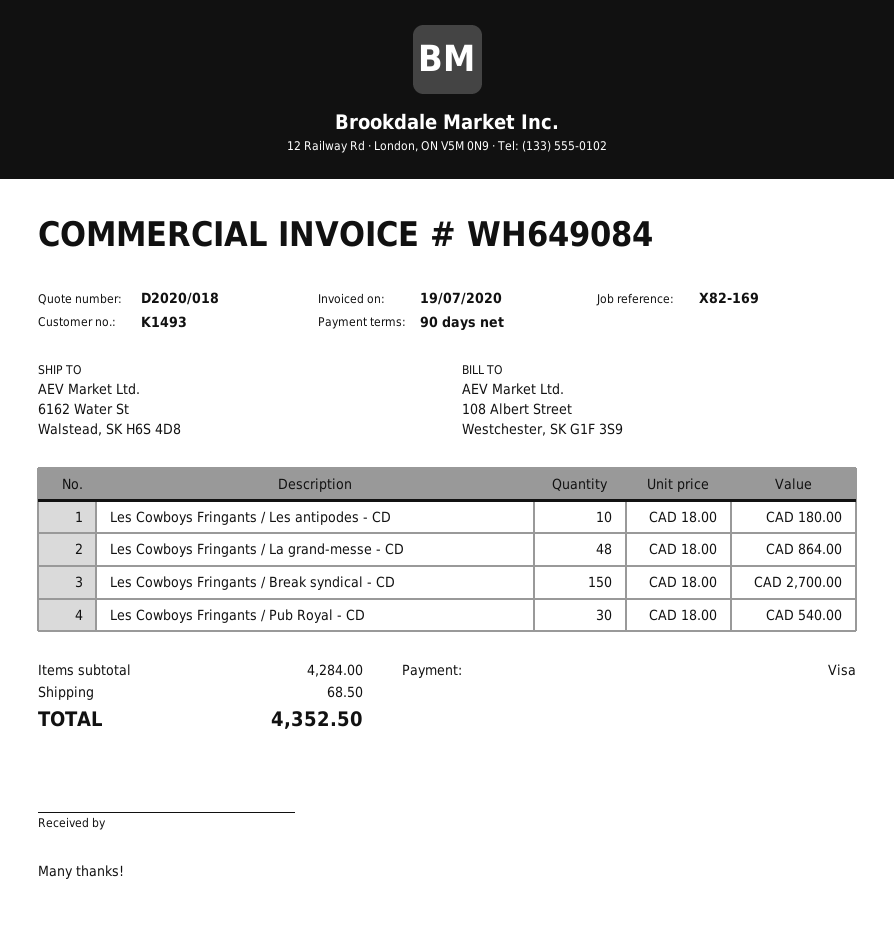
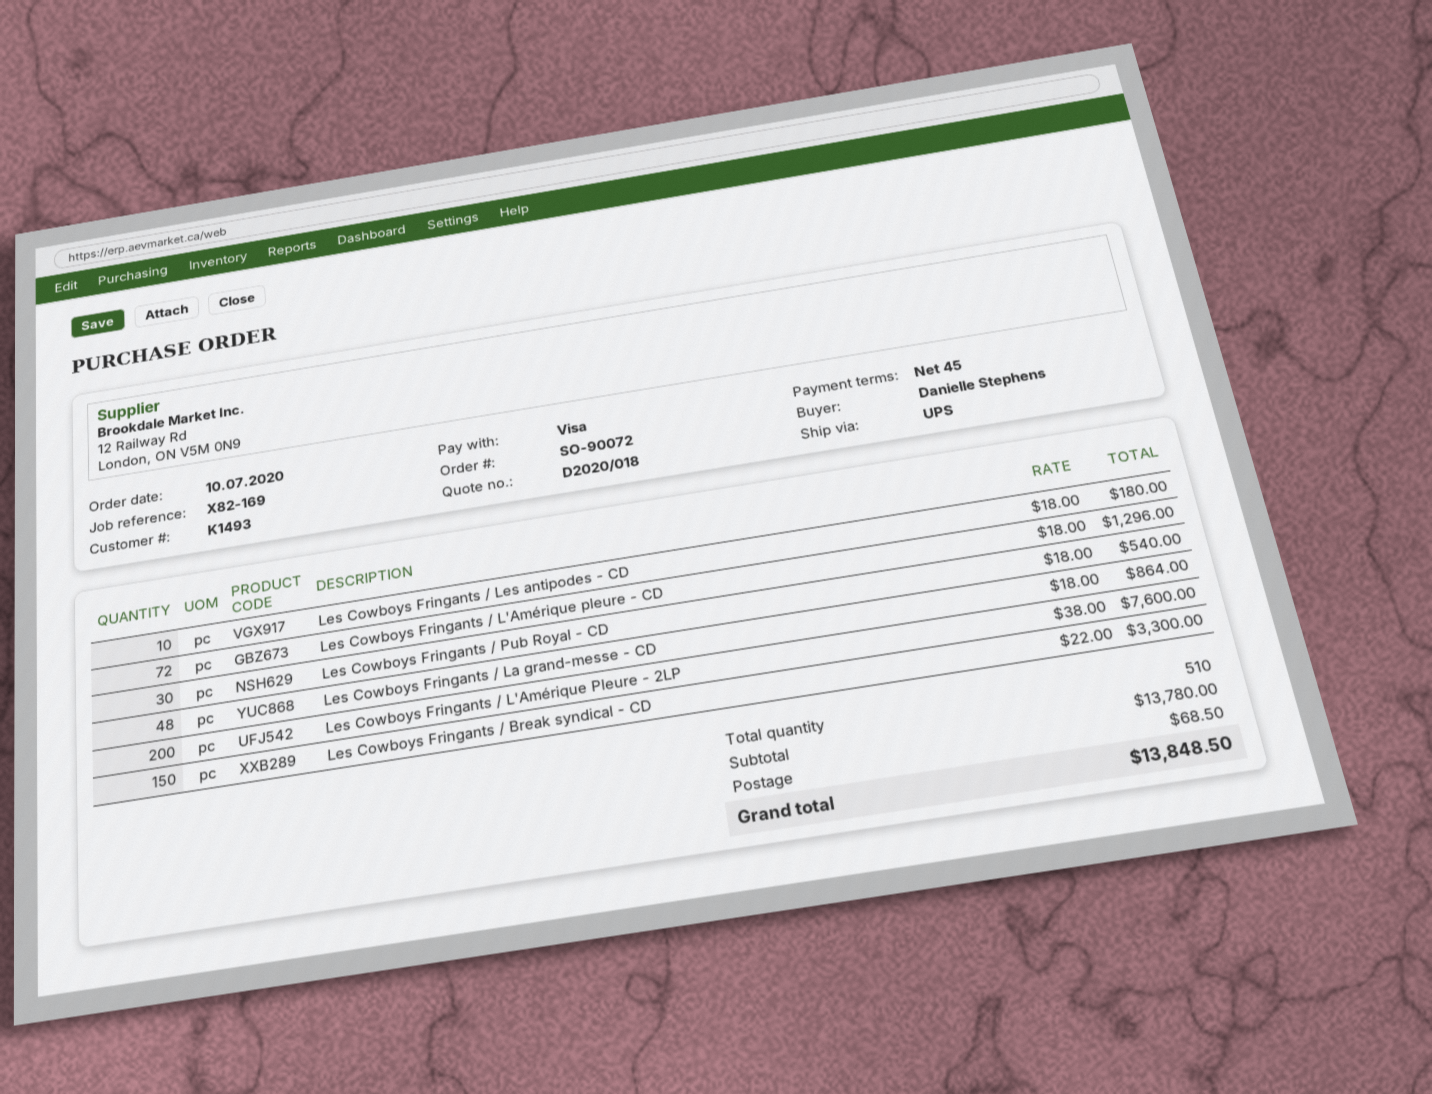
payment terms: 90 days -> 45 days
Les Cowboys Fringants / Break syndical - CD: 150 x 18.00 = 2700.00 -> 150 x 22.00 = 3300.00
Les Cowboys Fringants / L'Amérique pleure - CD: none -> 72 x 18.00 = 1296.00
Les Cowboys Fringants / L'Amérique Pleure - 2LP: none -> 200 x 38.00 = 7600.00
subtotal: 4284.00 -> 13780.00
total: 4352.50 -> 13848.50

